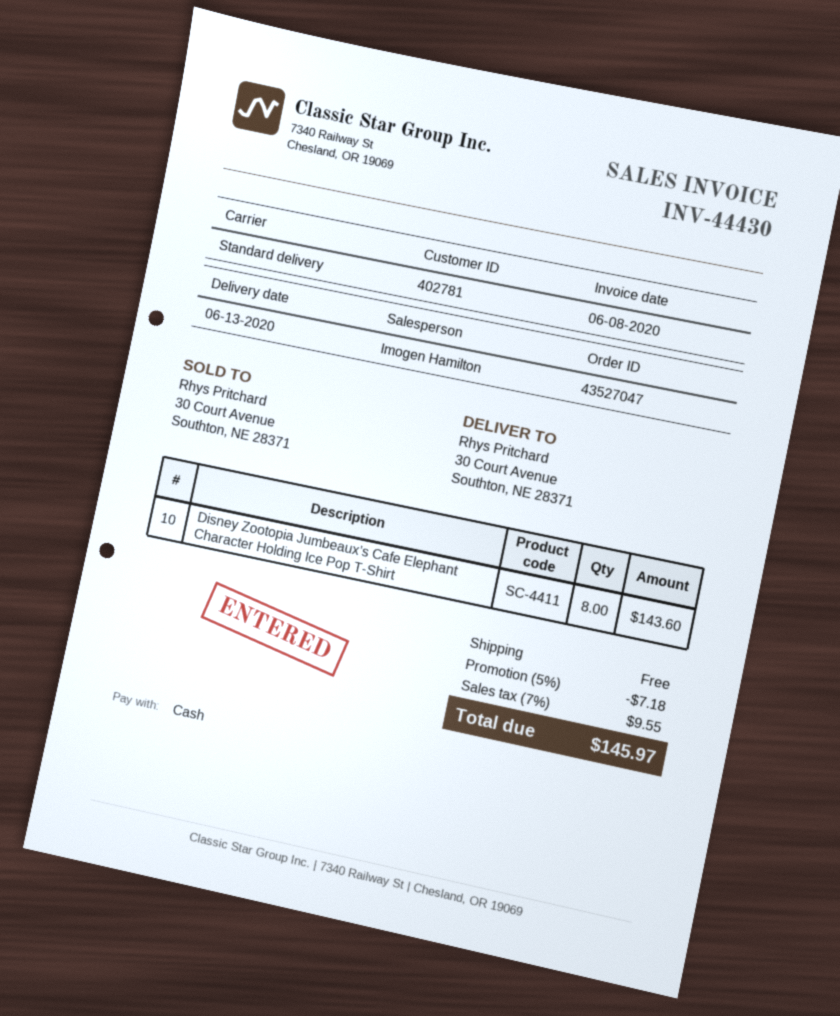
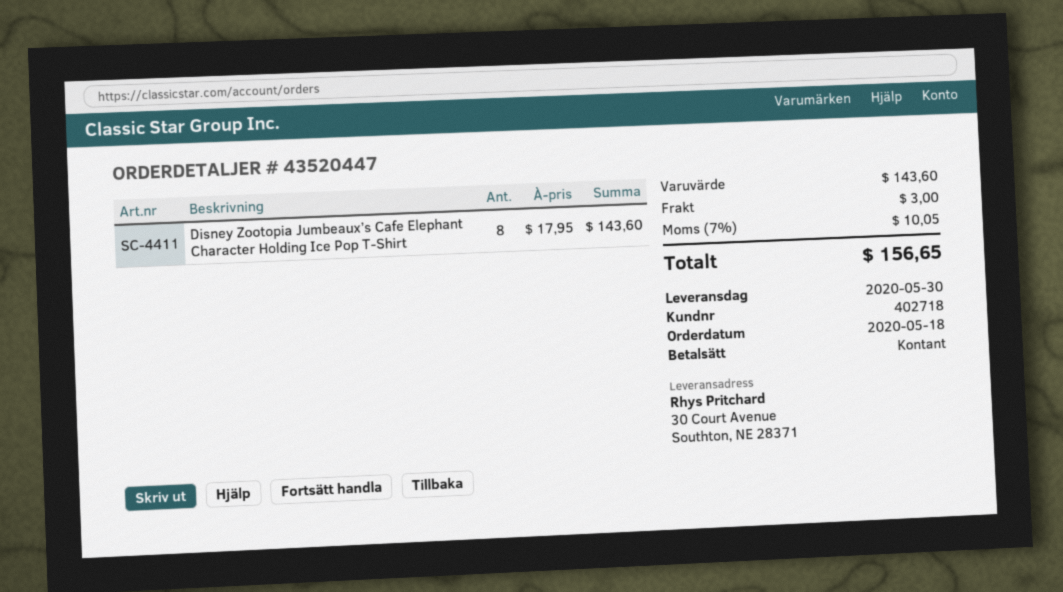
order number: 43527047 -> 43520447
delivery date: 2020-06-13 -> 2020-05-30
customer number: 402781 -> 402718
discount: 5% = 7.18 -> none
shipping: 0.00 -> 3.00
tax: 7% = 9.55 -> 7% = 10.05
total: 145.97 -> 156.65

